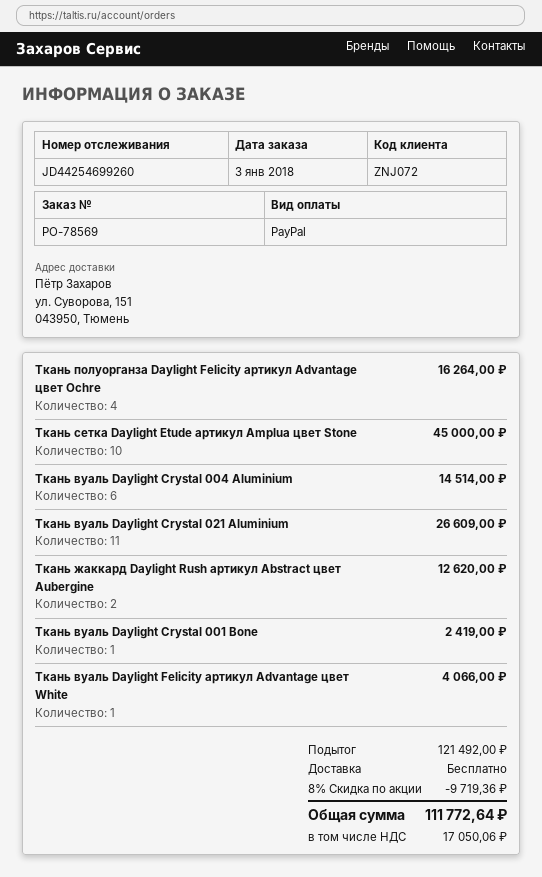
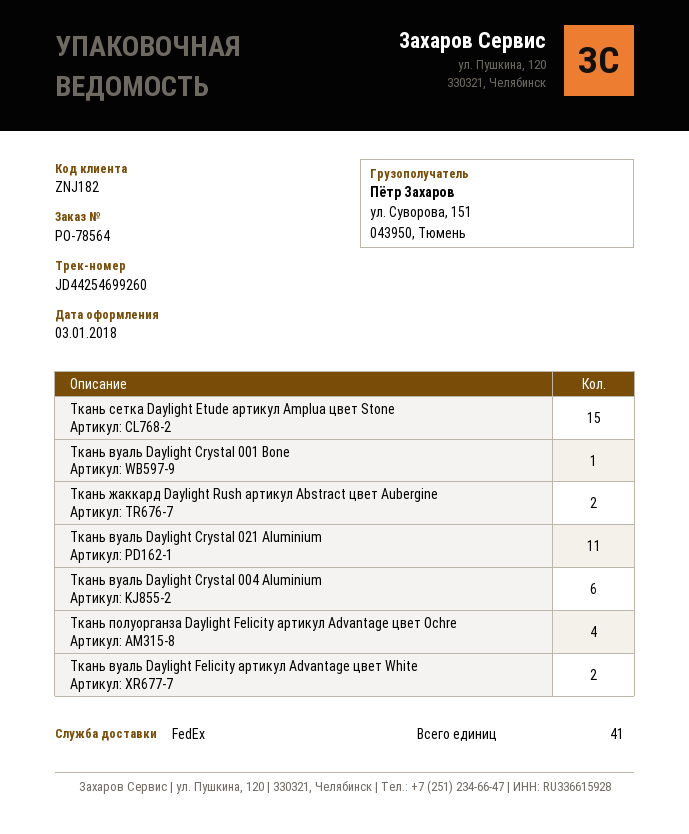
order number: PO-78569 -> PO-78564
customer number: ZNJ072 -> ZNJ182
Ткань сетка Daylight Etude артикул Amplua цвет Stone: 10 -> 15
Ткань вуаль Daylight Felicity артикул Advantage цвет White: 1 -> 2

